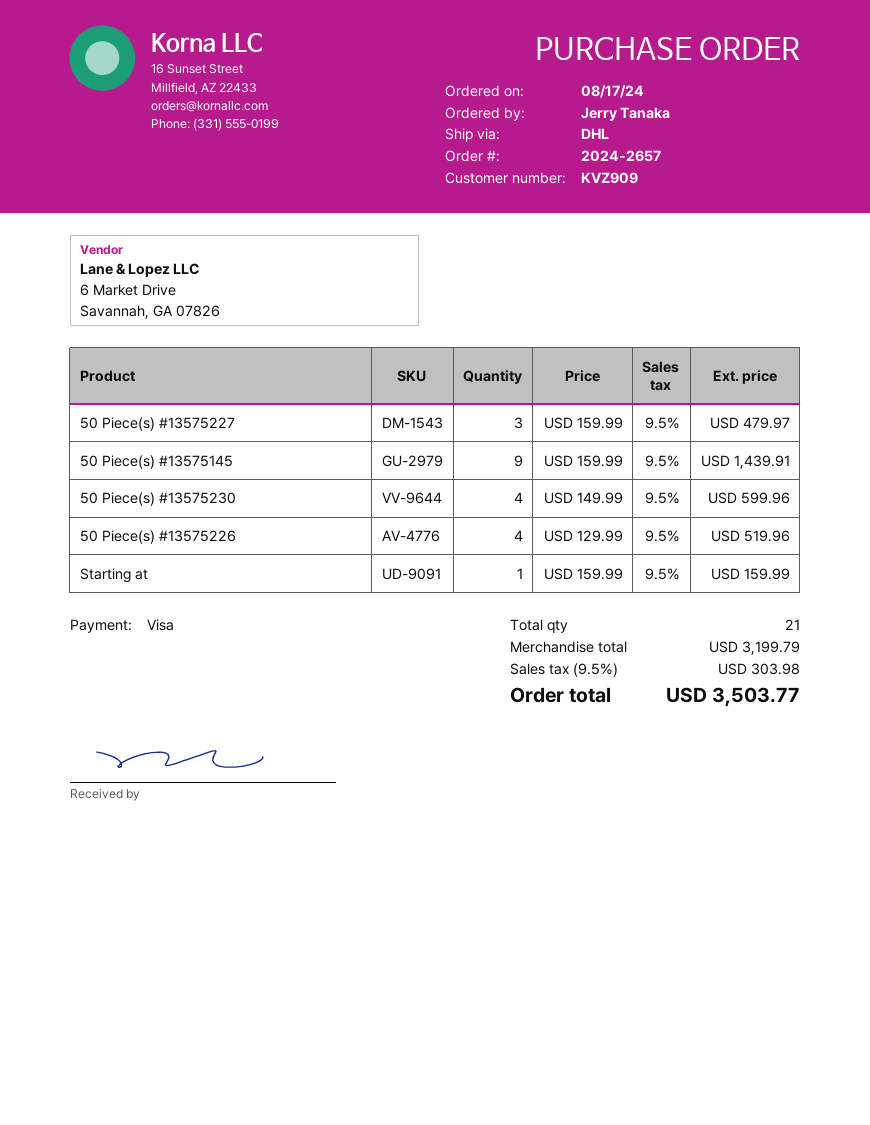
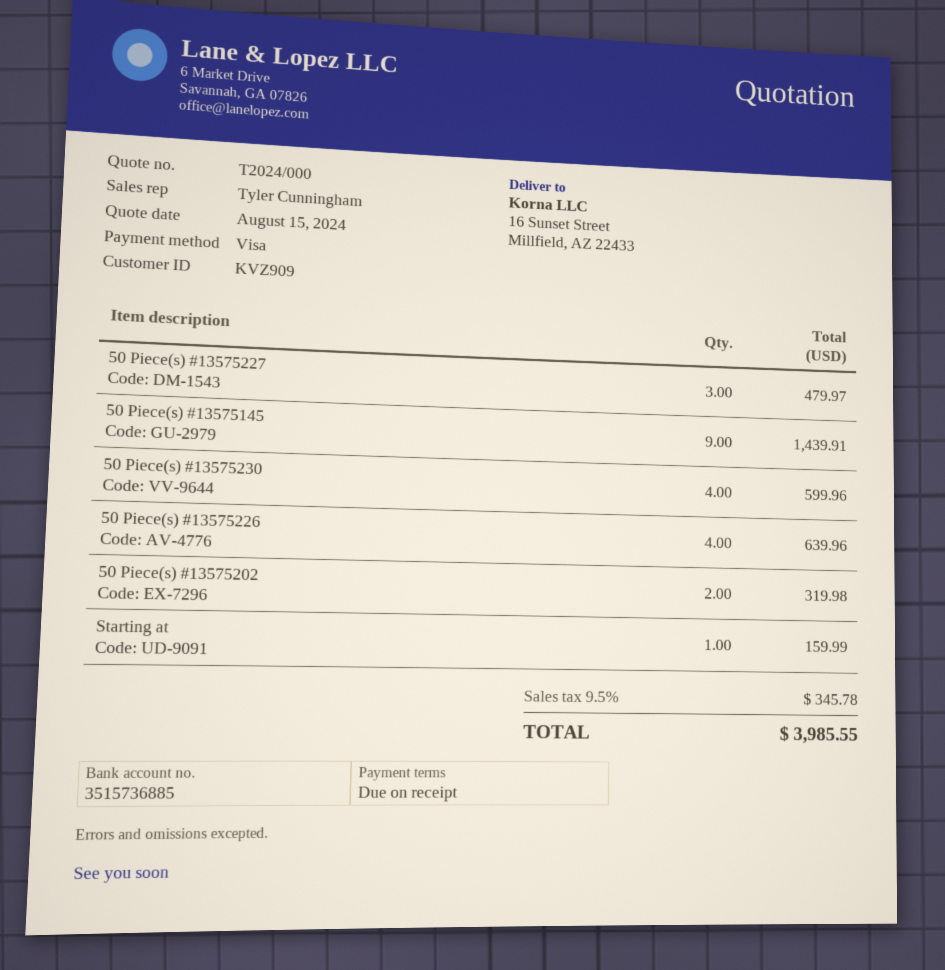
50 Piece(s) #13575226: 4 for 519.96 -> 4 for 639.96
50 Piece(s) #13575202: none -> 2 for 319.98
tax: 9.5% = 303.98 -> 9.5% = 345.78
total: 3503.77 -> 3985.55

